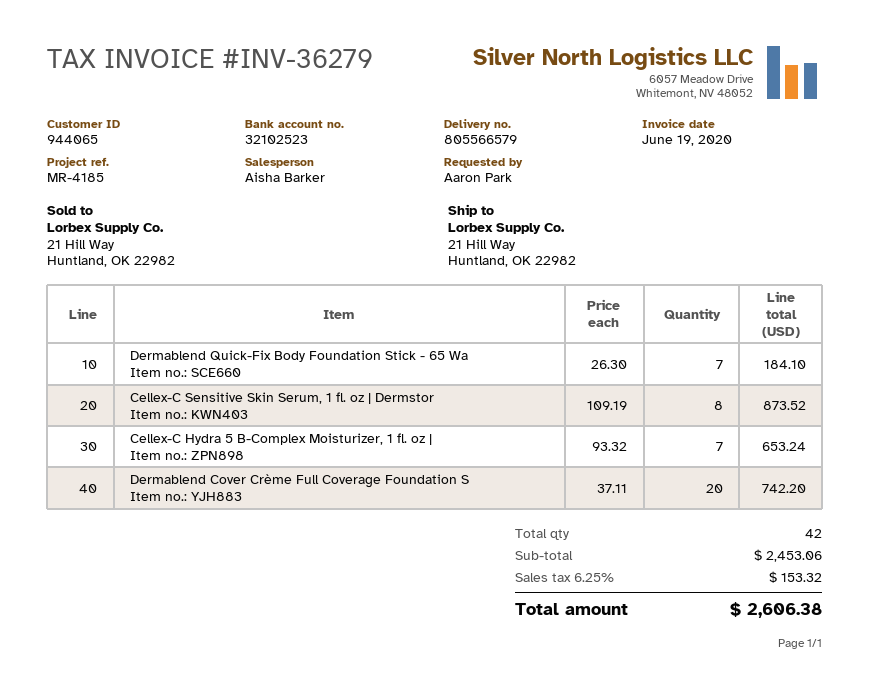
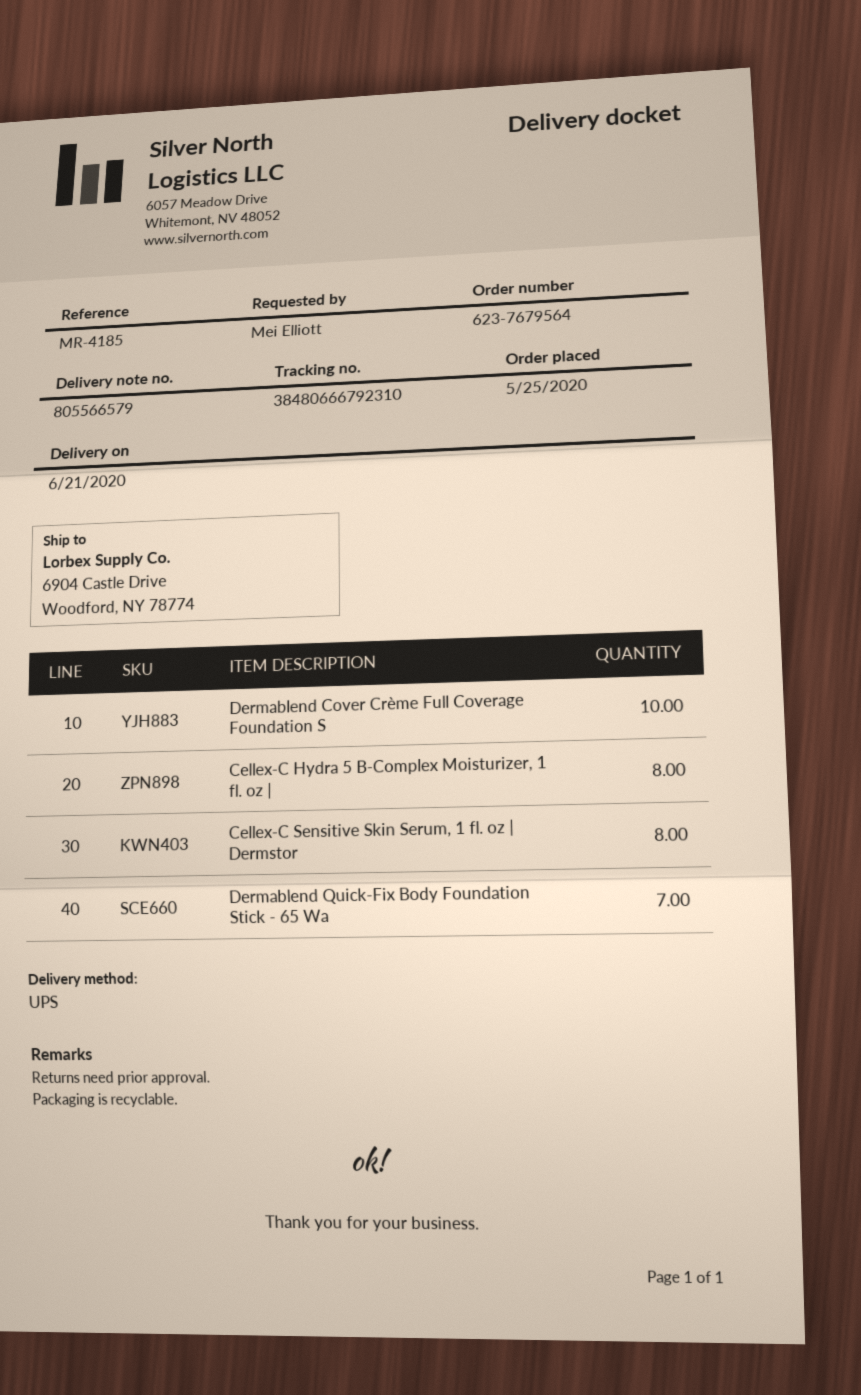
ordered by: Aaron Park -> Mei Elliott
ship to: 21 Hill Way, Huntland, OK 22982 -> 6904 Castle Drive, Woodford, NY 78774
Cellex-C Hydra 5 B-Complex Moisturizer, 1 fl. oz |: 7 -> 8
Dermablend Cover Crème Full Coverage Foundation S: 20 -> 10

